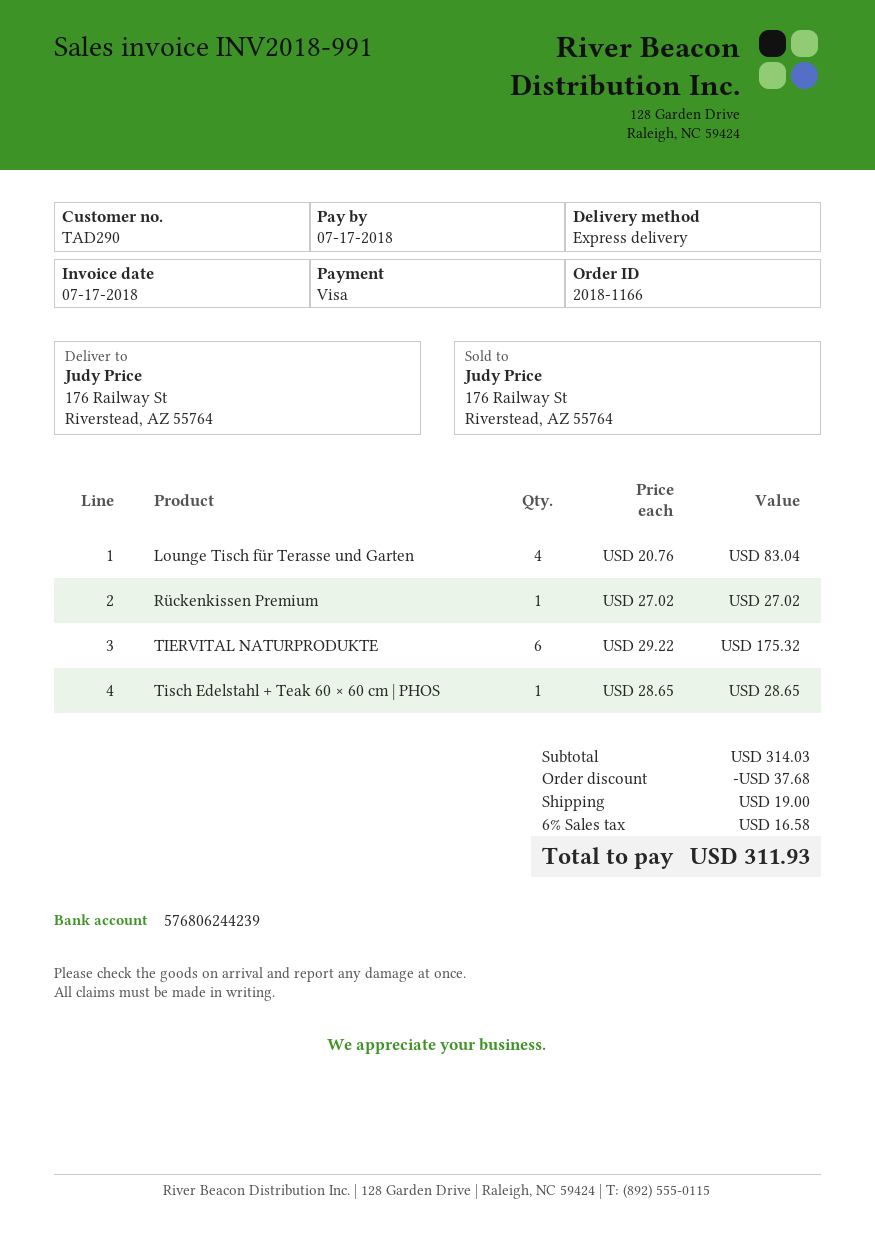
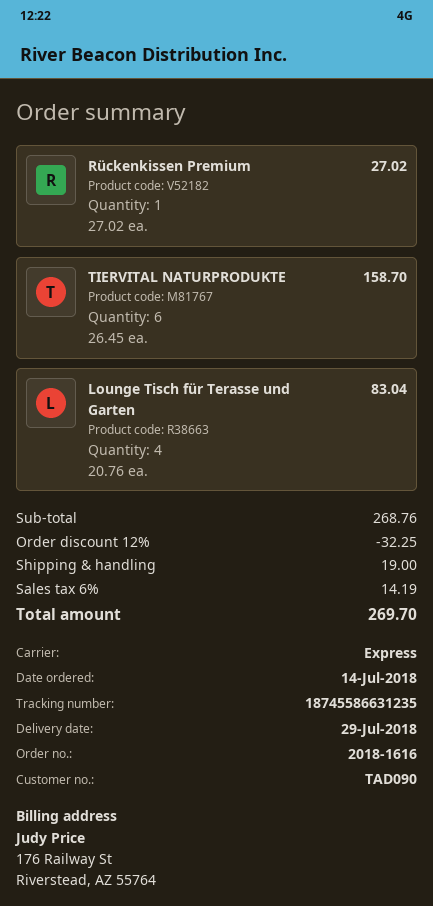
order number: 2018-1166 -> 2018-1616
customer number: TAD290 -> TAD090
TIERVITAL NATURPRODUKTE: 6 x 29.22 = 175.32 -> 6 x 26.45 = 158.70
Tisch Edelstahl + Teak 60 × 60 cm | PHOS: 1 x 28.65 = 28.65 -> none
subtotal: 314.03 -> 268.76
discount: 37.68 -> 32.25
tax: 6% = 16.58 -> 6% = 14.19
total: 311.93 -> 269.70

